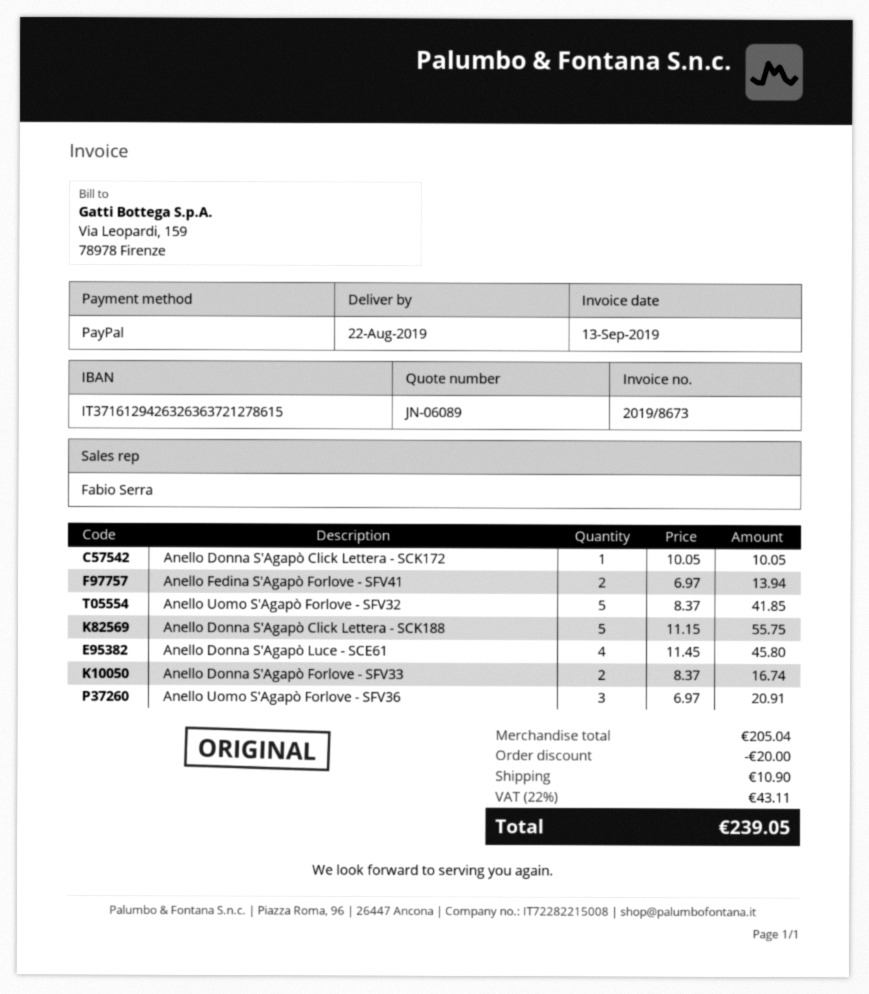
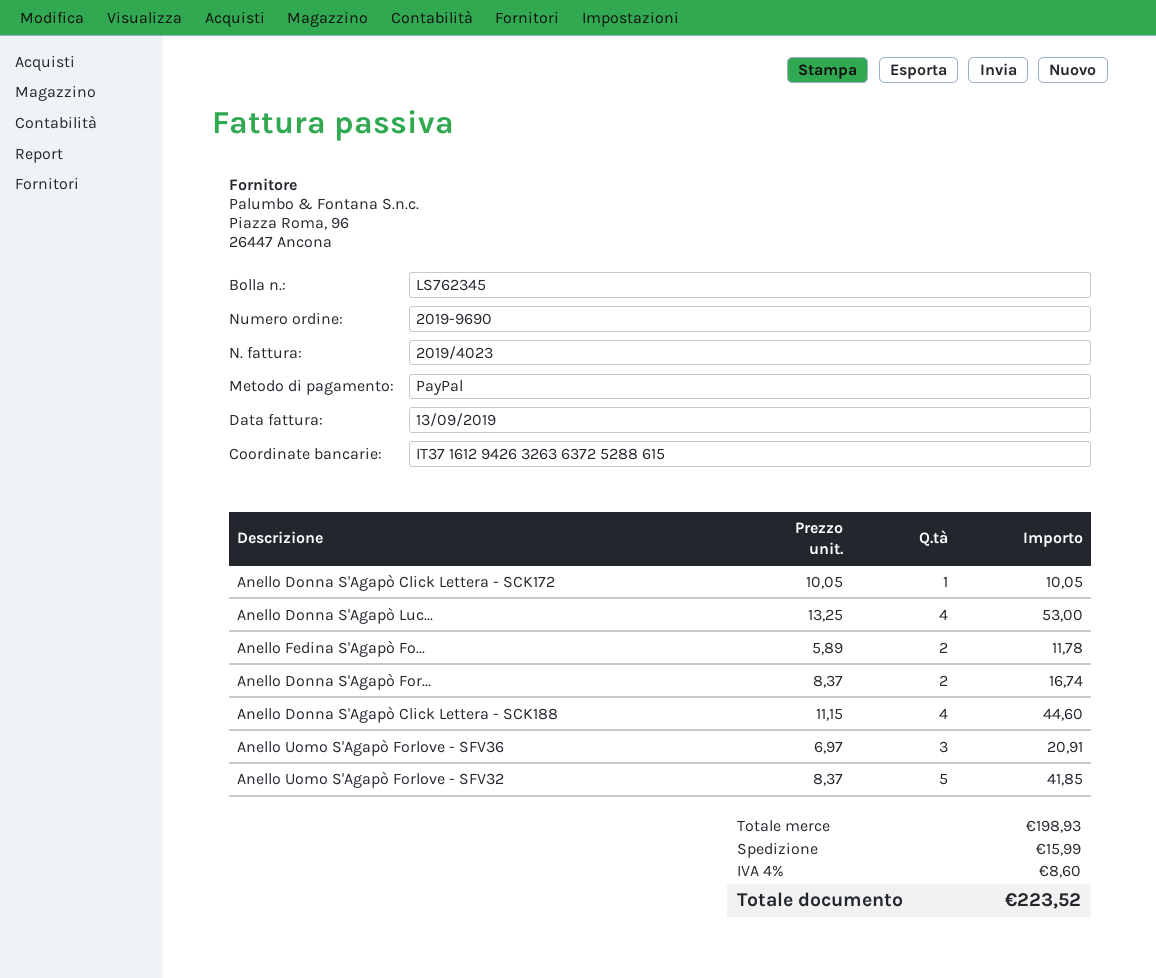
invoice number: 2019/8673 -> 2019/4023
bank account: IT3716129426326363721278615 -> IT3716129426326363725288615
Anello Fedina S'Agapò Forlove - SFV41: 2 x 6.97 = 13.94 -> 2 x 5.89 = 11.78
Anello Donna S'Agapò Click Lettera - SCK188: 5 x 11.15 = 55.75 -> 4 x 11.15 = 44.60
Anello Donna S'Agapò Luce - SCE61: 4 x 11.45 = 45.80 -> 4 x 13.25 = 53.00
subtotal: 205.04 -> 198.93
discount: 20.00 -> none
shipping: 10.90 -> 15.99
tax: 22% = 43.11 -> 4% = 8.60
total: 239.05 -> 223.52

